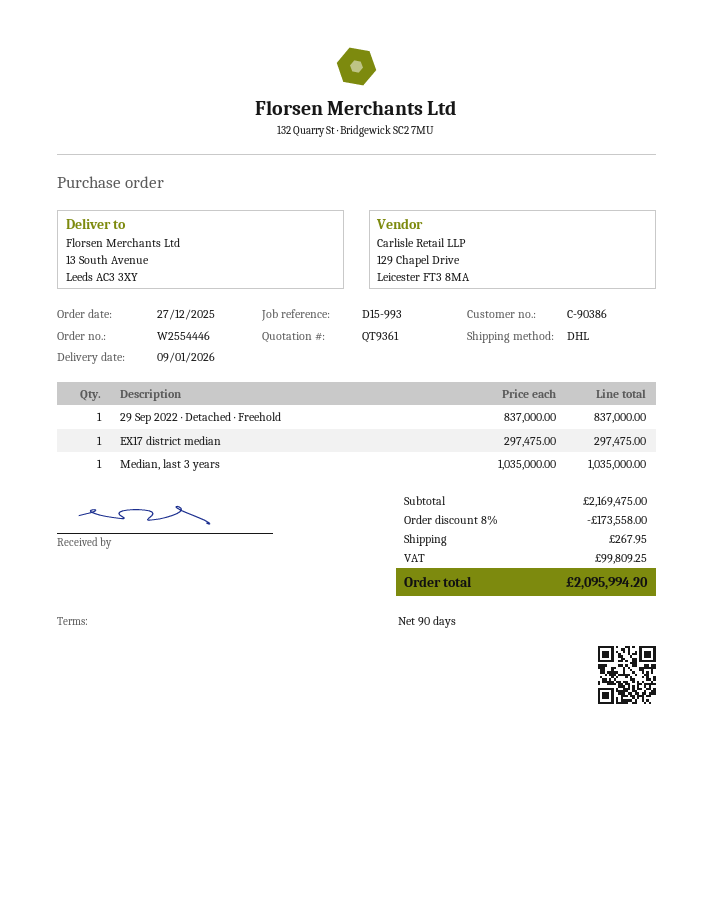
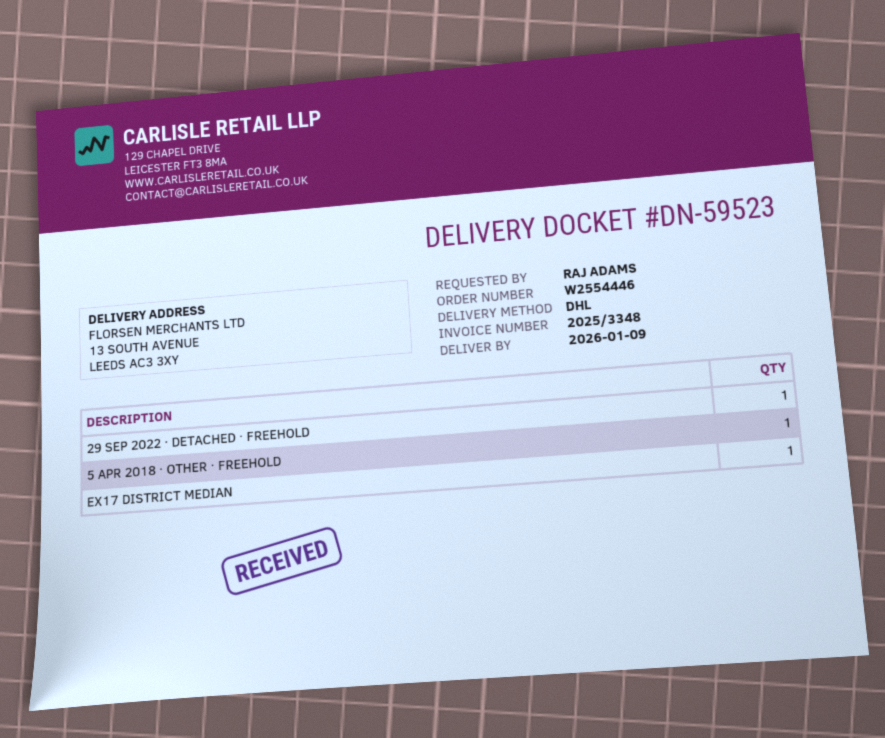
Median, last 3 years: 1 -> none
5 APR 2018 · OTHER · FREEHOLD: none -> 1

